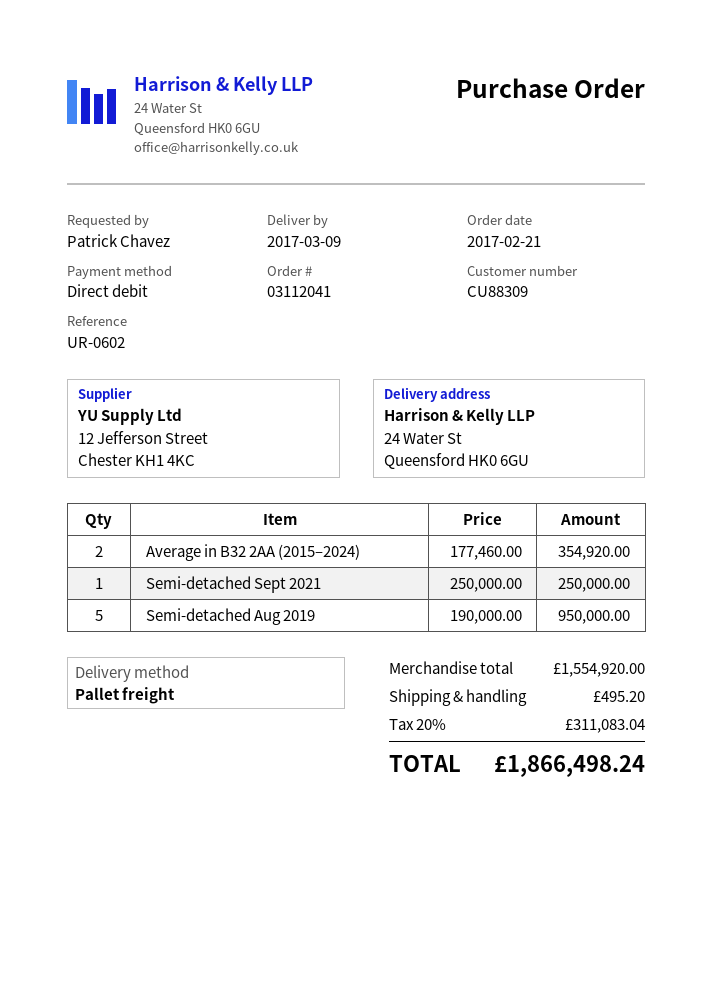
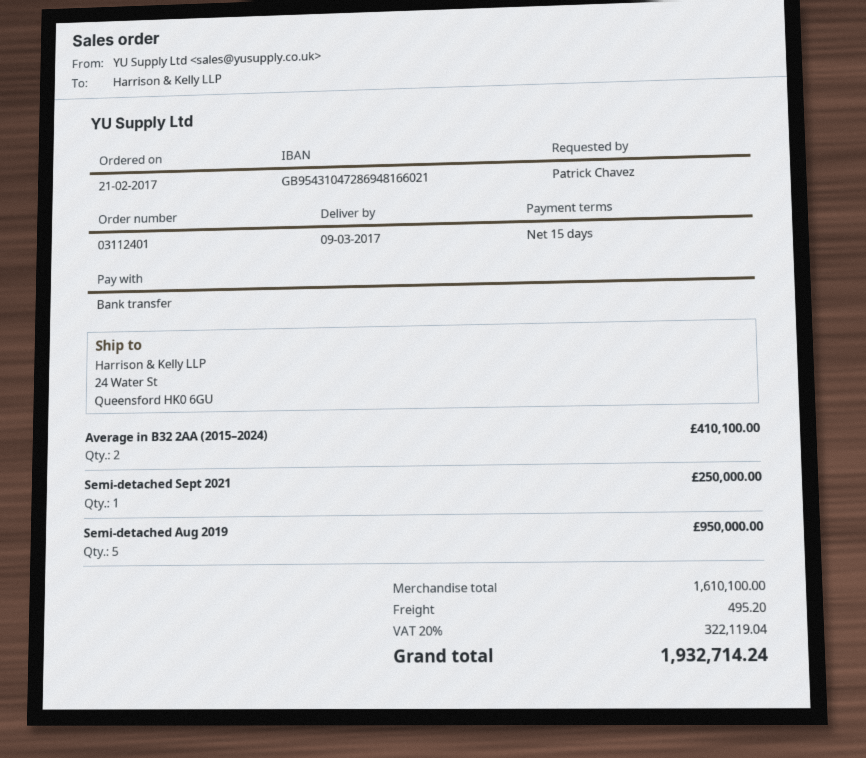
order number: 03112041 -> 03112401
payment method: direct debit -> bank transfer
Average in B32 2AA (2015–2024): 2 for 354920.00 -> 2 for 410100.00
subtotal: 1554920.00 -> 1610100.00
tax: 20% = 311083.04 -> 20% = 322119.04
total: 1866498.24 -> 1932714.24

